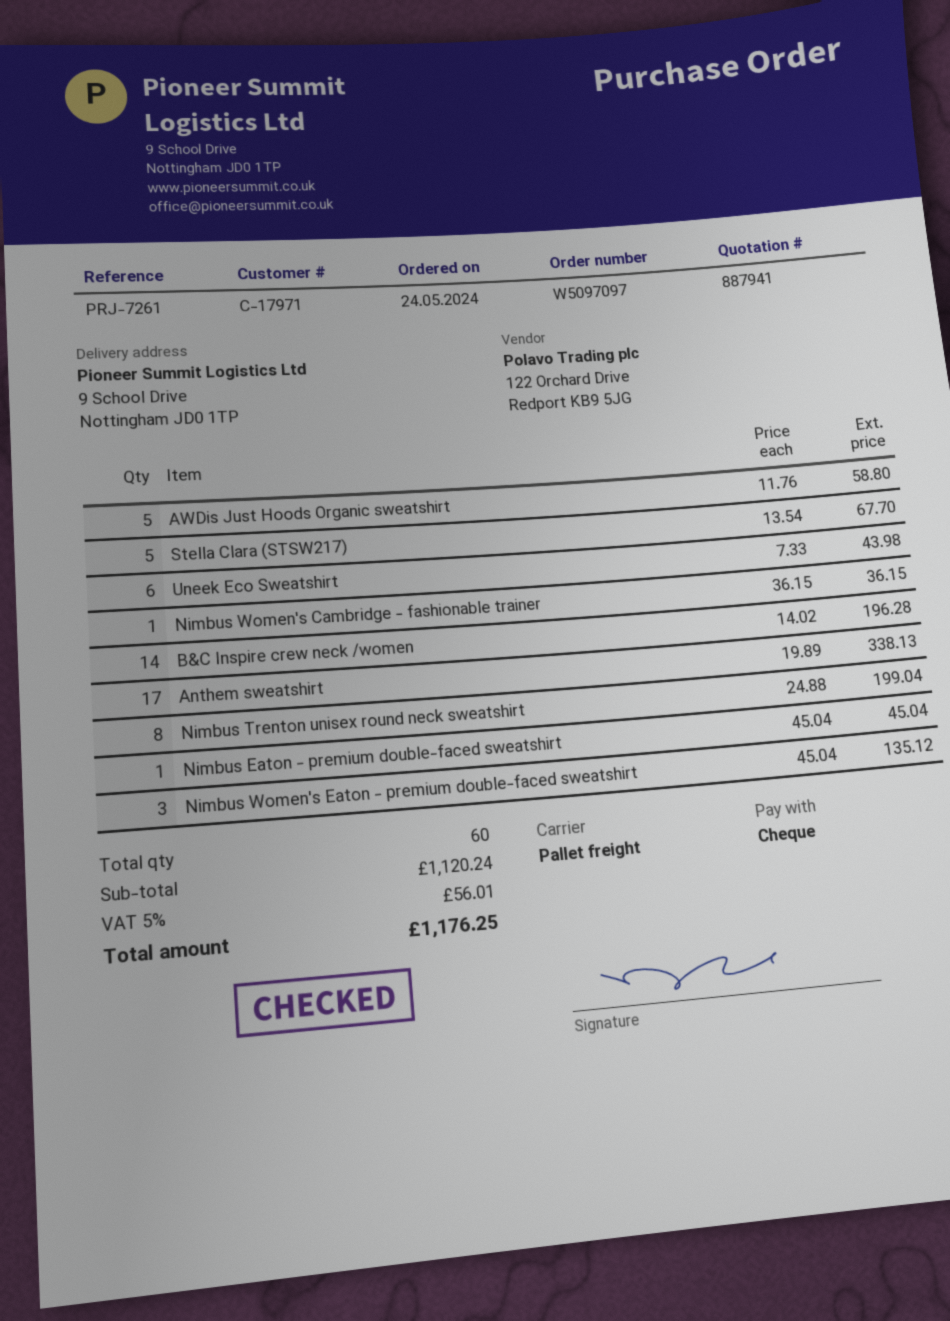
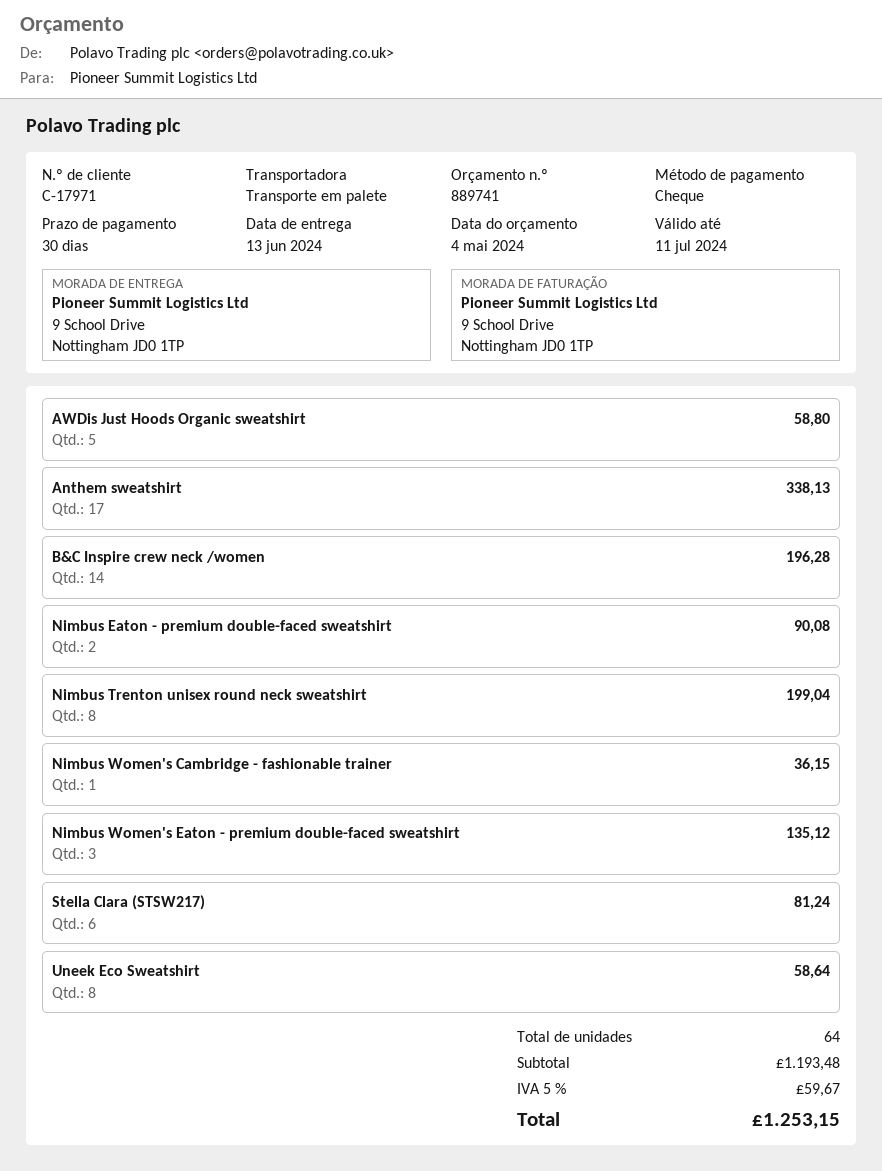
quote number: 887941 -> 889741
Stella Clara (STSW217): 5 for 67.70 -> 6 for 81.24
Uneek Eco Sweatshirt: 6 for 43.98 -> 8 for 58.64
Nimbus Eaton - premium double-faced sweatshirt: 1 for 45.04 -> 2 for 90.08
total quantity: 60 -> 64
subtotal: 1120.24 -> 1193.48
tax: 5% = 56.01 -> 5% = 59.67
total: 1176.25 -> 1253.15

